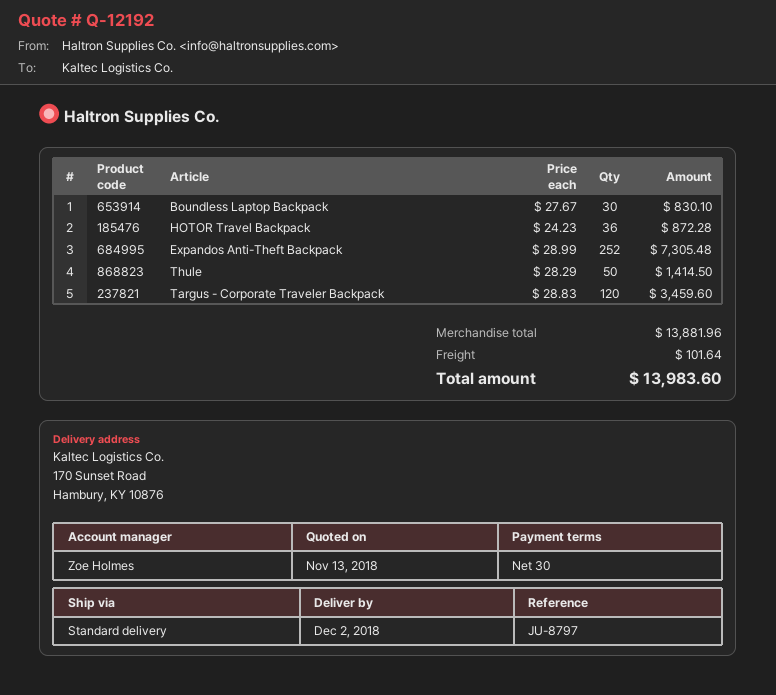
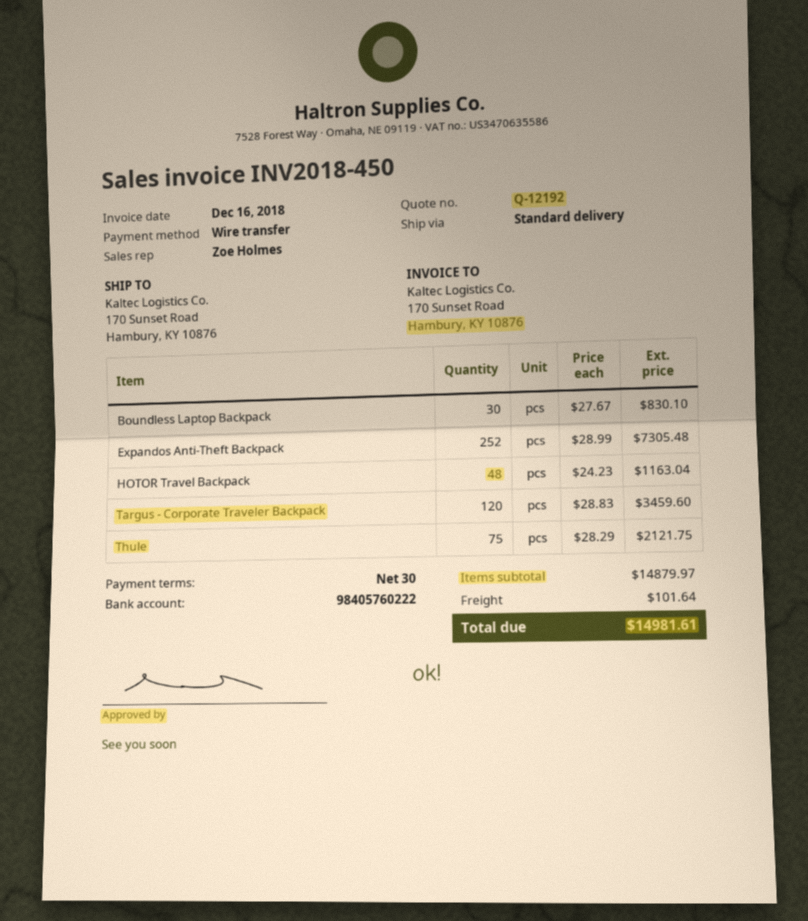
HOTOR Travel Backpack: 36 x 24.23 = 872.28 -> 48 x 24.23 = 1163.04
Thule: 50 x 28.29 = 1414.50 -> 75 x 28.29 = 2121.75
subtotal: 13881.96 -> 14879.97
total: 13983.60 -> 14981.61

